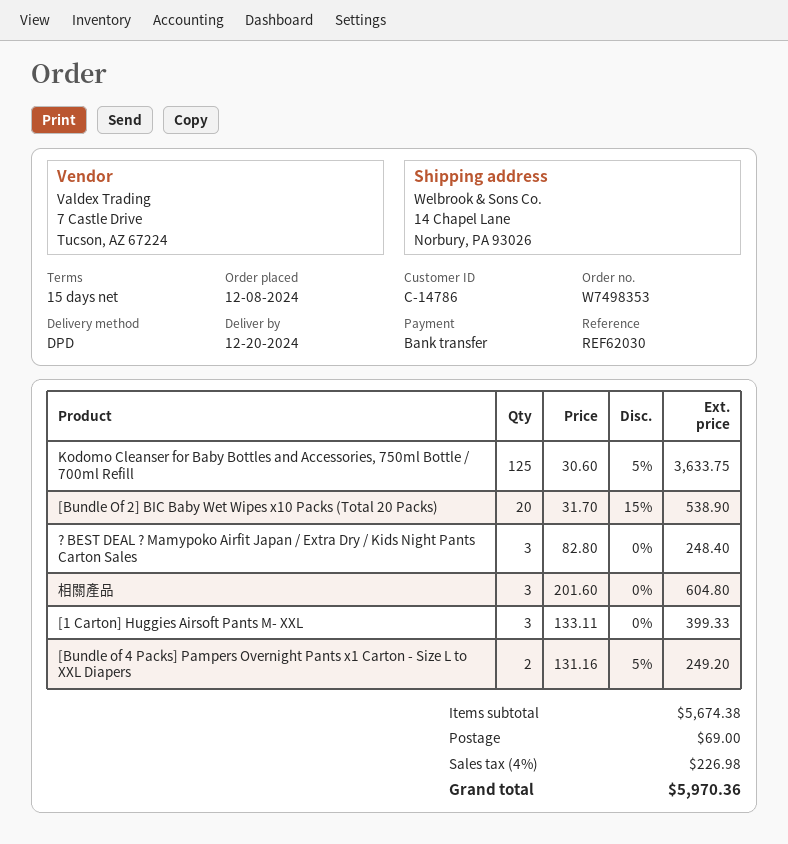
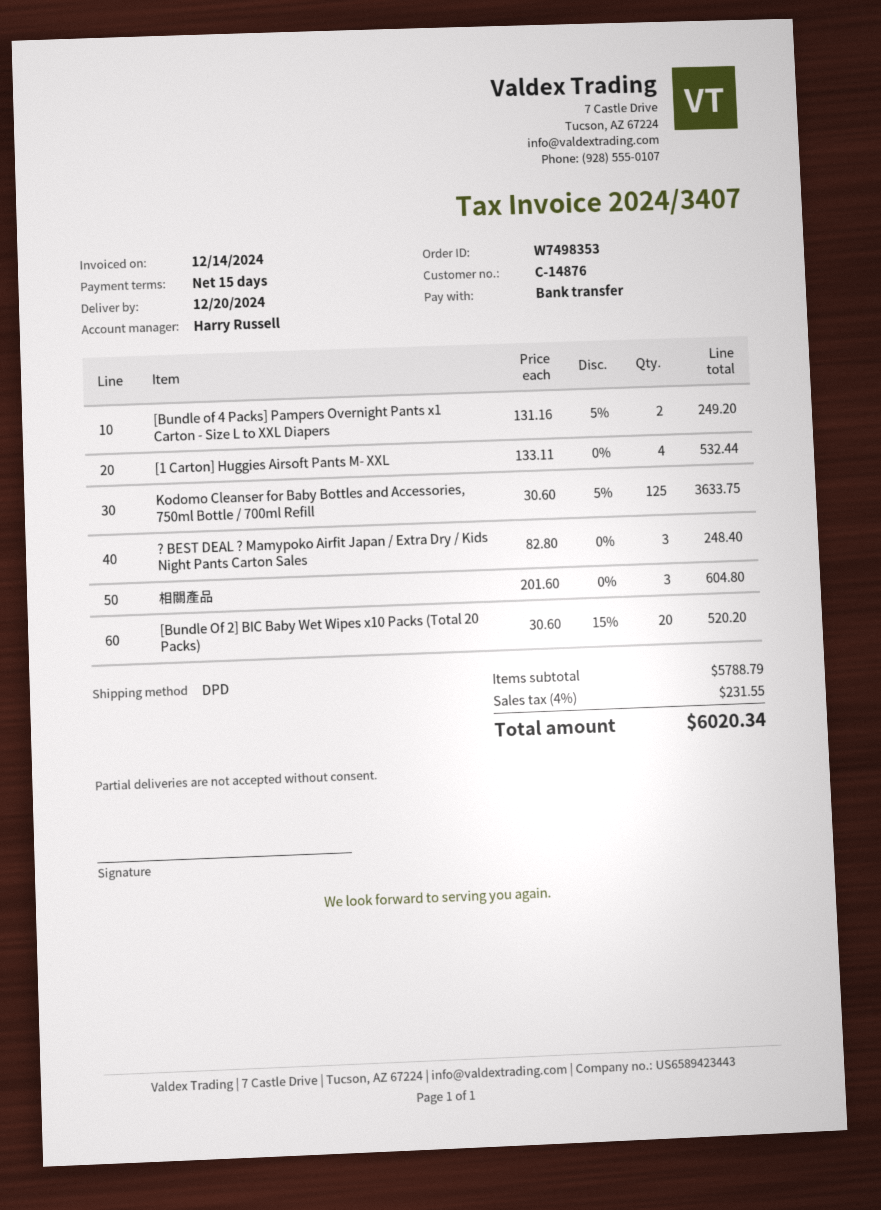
customer number: C-14786 -> C-14876
[Bundle Of 2] BIC Baby Wet Wipes x10 Packs (Total 20 Packs): 20 x 31.70 - 15% = 538.90 -> 20 x 30.60 - 15% = 520.20
[1 Carton] Huggies Airsoft Pants M- XXL: 3 x 133.11 = 399.33 -> 4 x 133.11 = 532.44
subtotal: 5674.38 -> 5788.79
shipping: 69.00 -> none
tax: 4% = 226.98 -> 4% = 231.55
total: 5970.36 -> 6020.34

